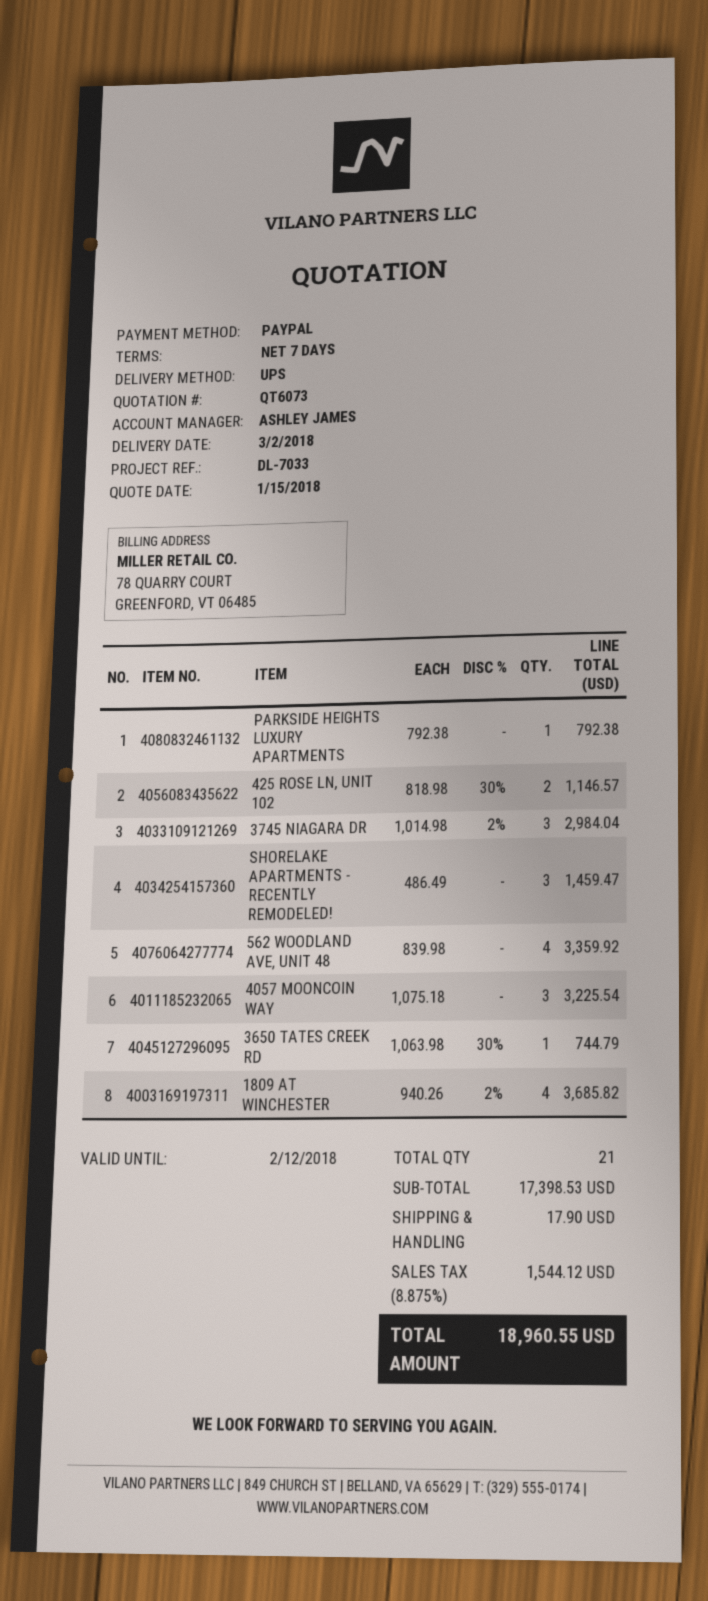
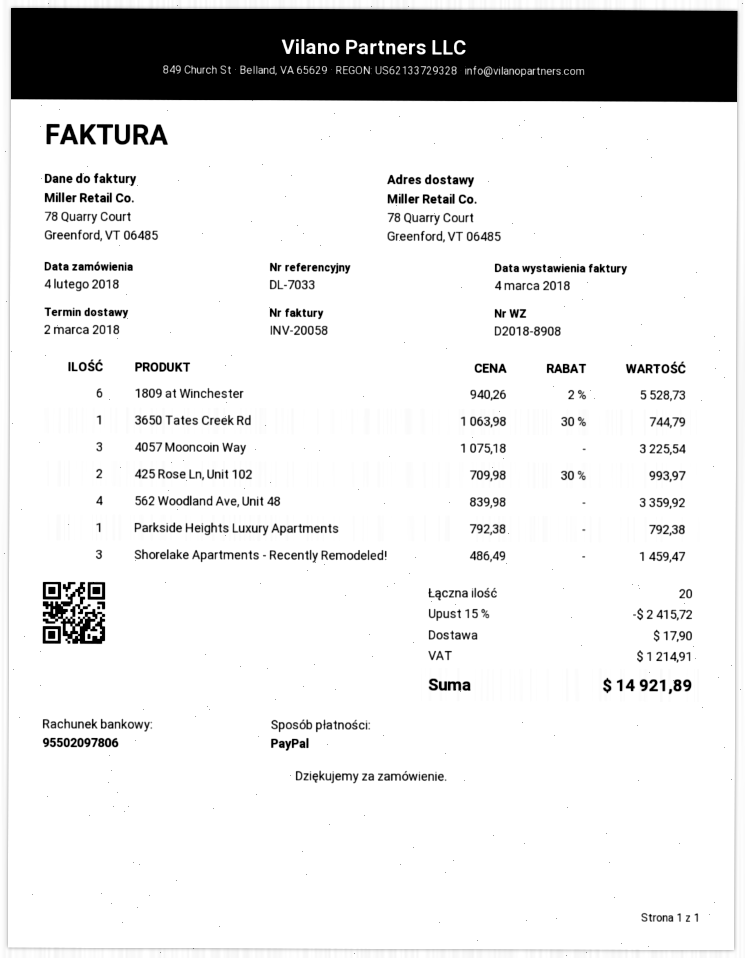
425 ROSE LN, UNIT 102: 2 x 818.98 - 30% = 1146.57 -> 2 x 709.98 - 30% = 993.97
3745 NIAGARA DR: 3 x 1014.98 - 2% = 2984.04 -> none
1809 AT WINCHESTER: 4 x 940.26 - 2% = 3685.82 -> 6 x 940.26 - 2% = 5528.73
total quantity: 21 -> 20
discount: none -> 15% = 2415.72
tax: 1544.12 -> 1214.91
total: 18960.55 -> 14921.89

